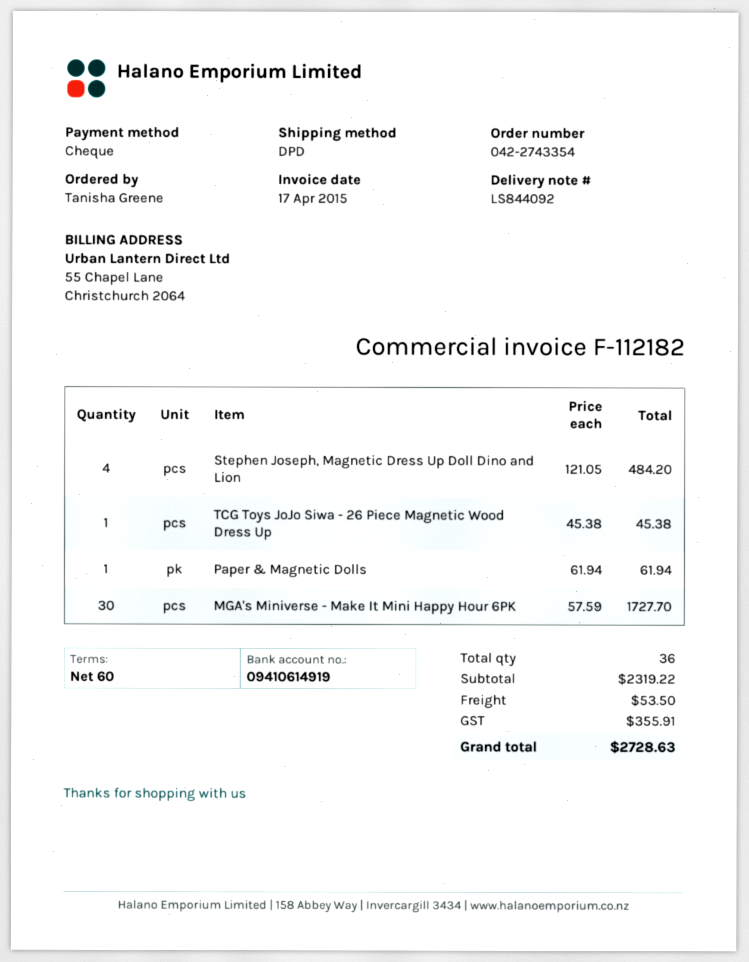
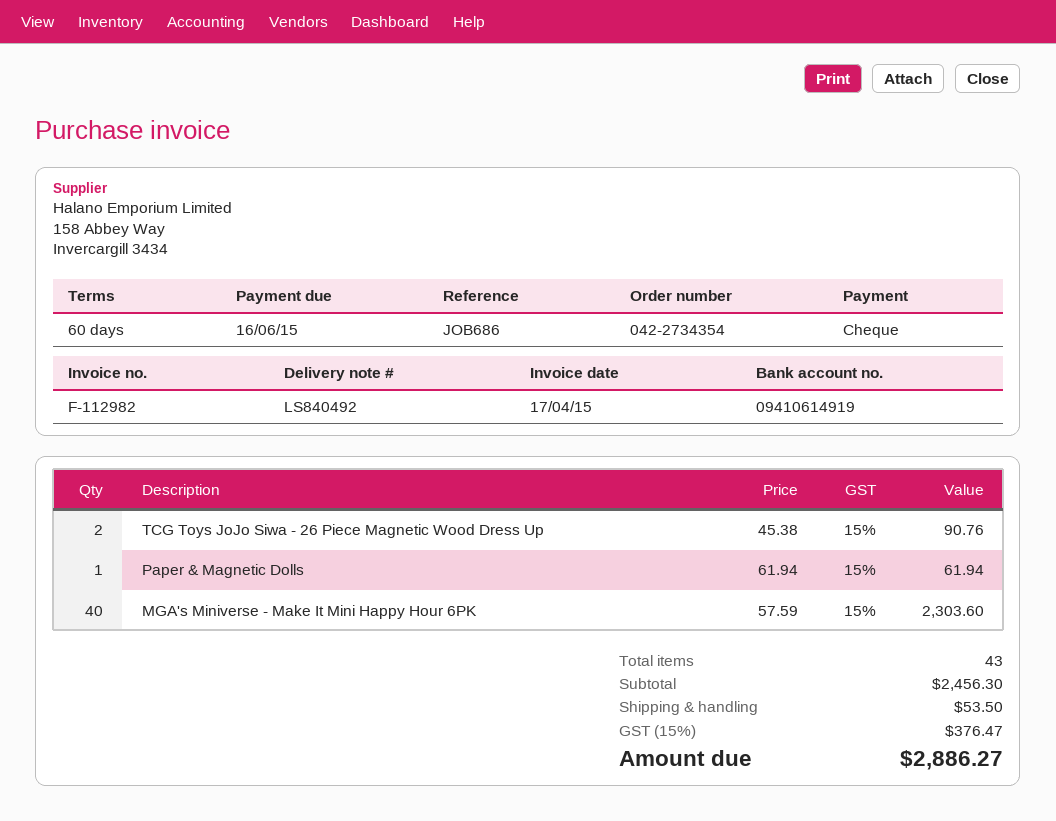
order number: 042-2743354 -> 042-2734354
delivery note number: LS844092 -> LS840492
invoice number: F-112182 -> F-112982
Stephen Joseph, Magnetic Dress Up Doll Dino and Lion: 4 x 121.05 = 484.20 -> none
TCG Toys JoJo Siwa - 26 Piece Magnetic Wood Dress Up: 1 x 45.38 = 45.38 -> 2 x 45.38 = 90.76
MGA's Miniverse - Make It Mini Happy Hour 6PK: 30 x 57.59 = 1727.70 -> 40 x 57.59 = 2303.60
total quantity: 36 -> 43
subtotal: 2319.22 -> 2456.30
tax: 355.91 -> 376.47
total: 2728.63 -> 2886.27

